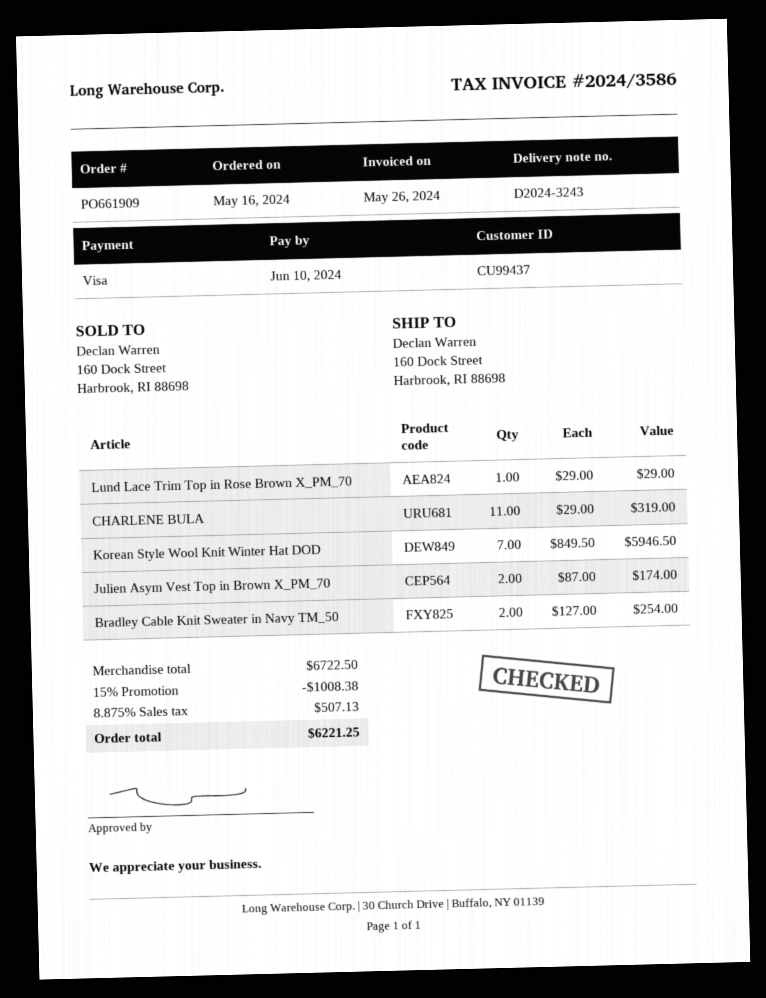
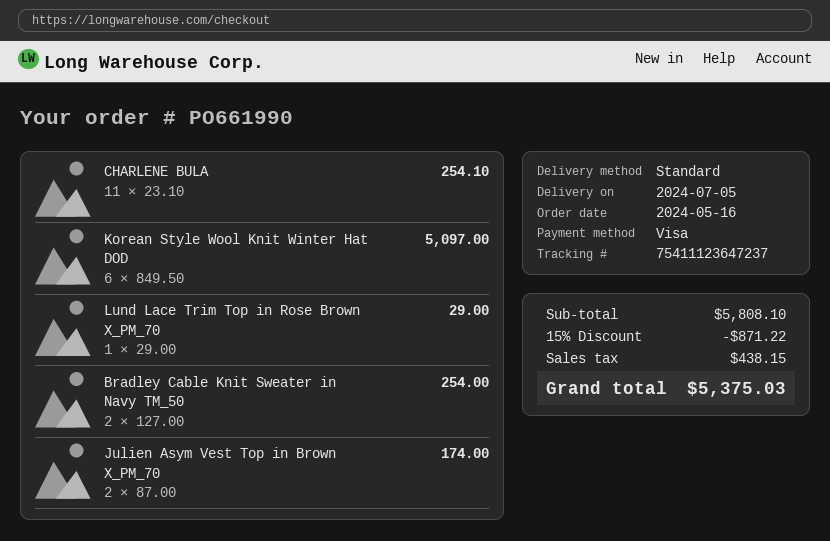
order number: PO661909 -> PO661990
CHARLENE BULA: 11 x 29.00 = 319.00 -> 11 x 23.10 = 254.10
Korean Style Wool Knit Winter Hat DOD: 7 x 849.50 = 5946.50 -> 6 x 849.50 = 5097.00
subtotal: 6722.50 -> 5808.10
discount: 15% = 1008.38 -> 15% = 871.22
tax: 507.13 -> 438.15
total: 6221.25 -> 5375.03

